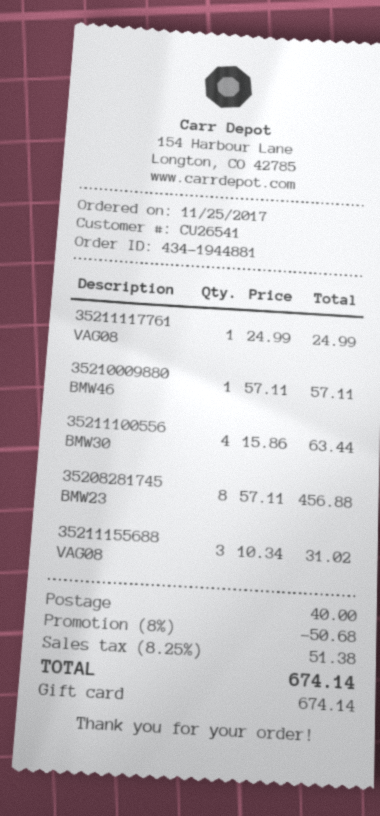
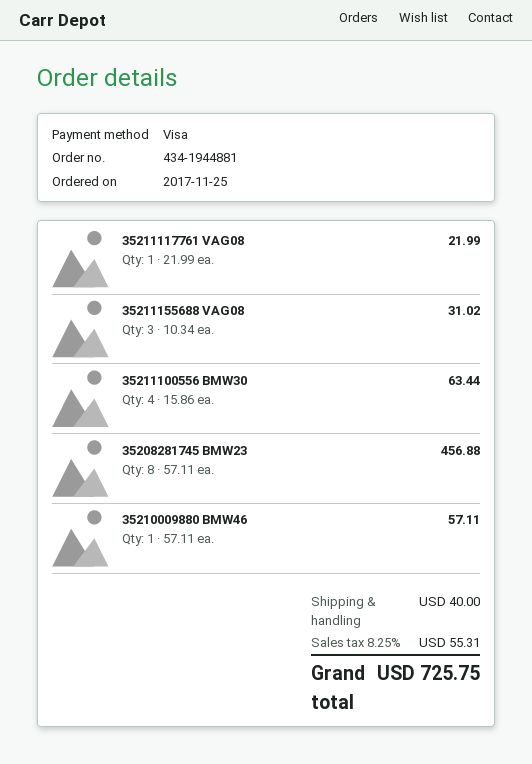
payment method: gift card -> Visa
35211117761 VAG08: 1 x 24.99 = 24.99 -> 1 x 21.99 = 21.99
discount: 8% = 50.68 -> none
tax: 8.25% = 51.38 -> 8.25% = 55.31
total: 674.14 -> 725.75

